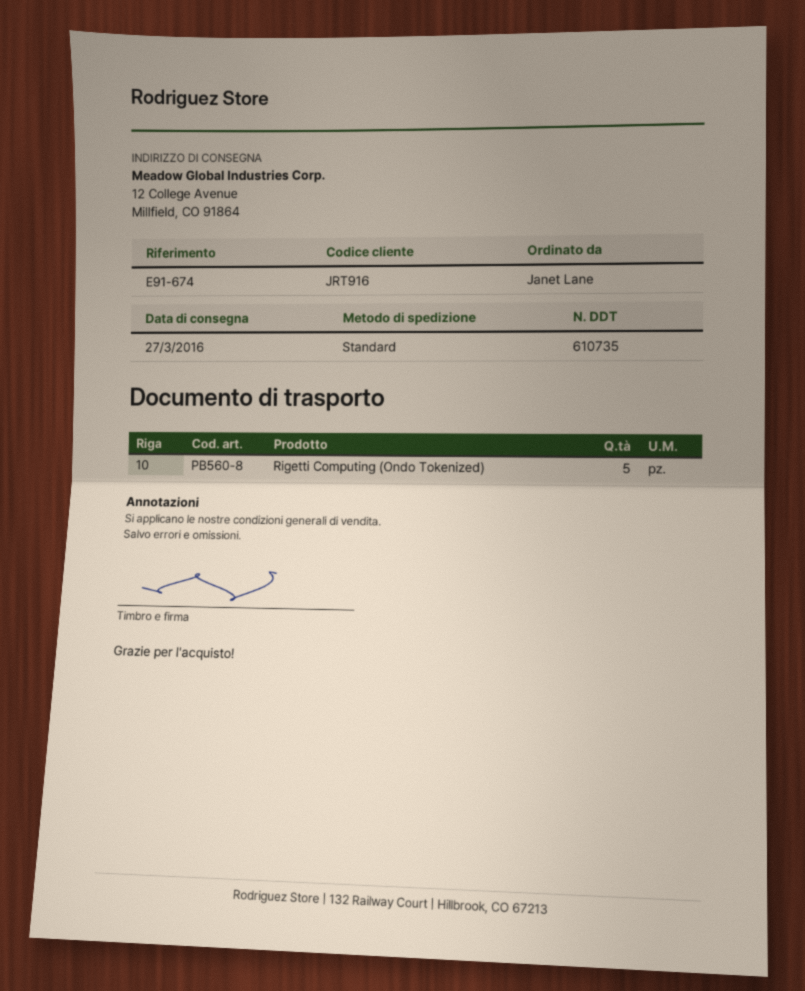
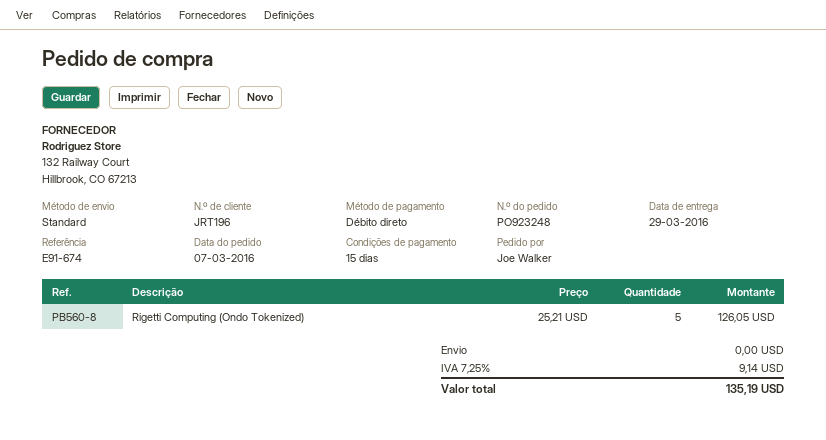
delivery date: 2016-03-27 -> 2016-03-29
customer number: JRT916 -> JRT196
ordered by: Janet Lane -> Joe Walker

